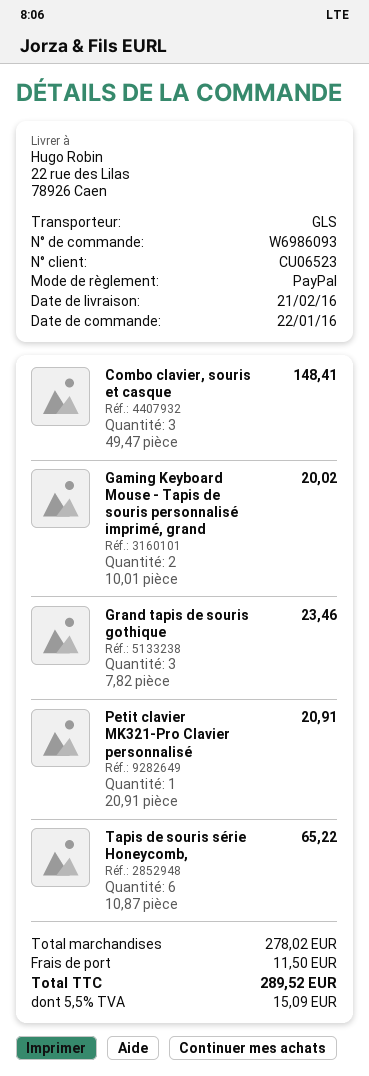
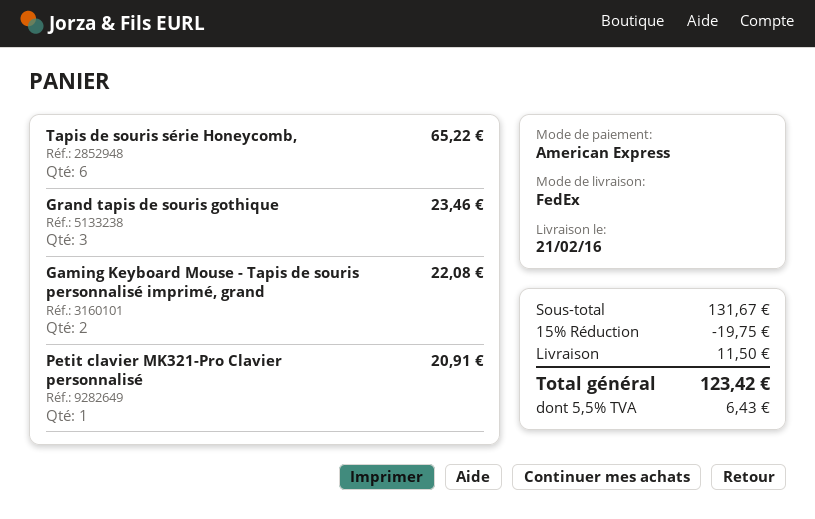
payment method: PayPal -> American Express
shipping method: GLS -> FedEx
Combo clavier, souris et casque: 3 for 148.41 -> none
Gaming Keyboard Mouse - Tapis de souris personnalisé imprimé, grand: 2 for 20.02 -> 2 for 22.08
subtotal: 278.02 -> 131.67
discount: none -> 15% = 19.75
tax: 5.5% = 15.09 -> 5.5% = 6.43
total: 289.52 -> 123.42

